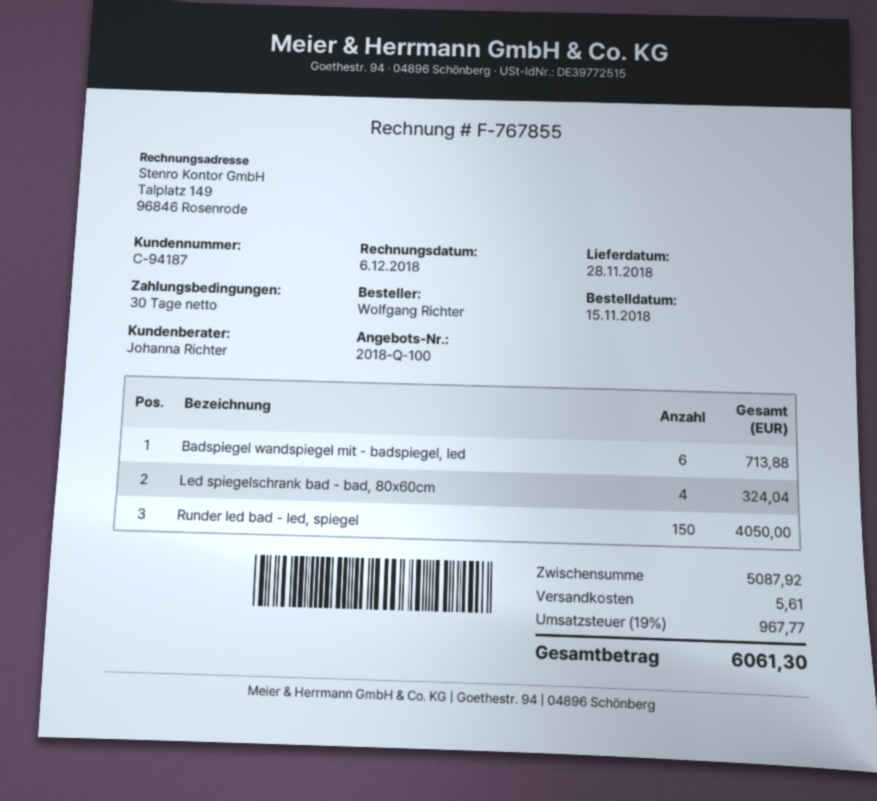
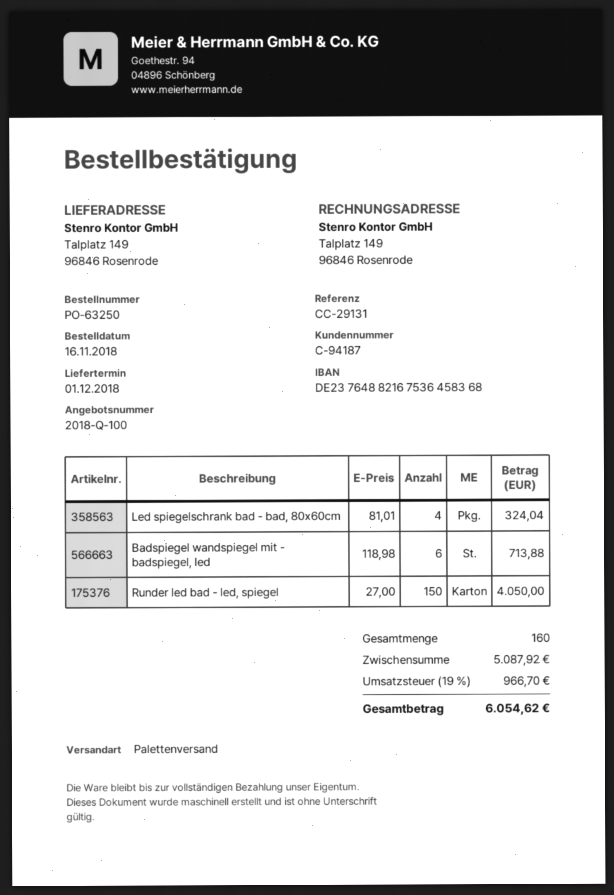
order date: 2018-11-15 -> 2018-11-16
delivery date: 2018-11-28 -> 2018-12-01
shipping: 5.61 -> none
tax: 19% = 967.77 -> 19% = 966.70
total: 6061.30 -> 6054.62

